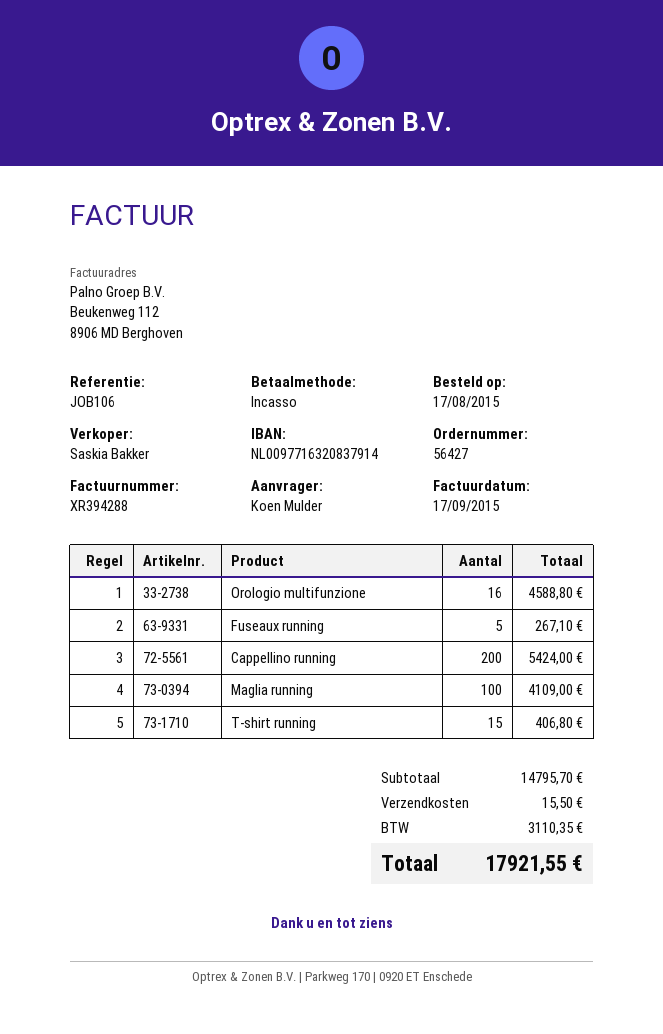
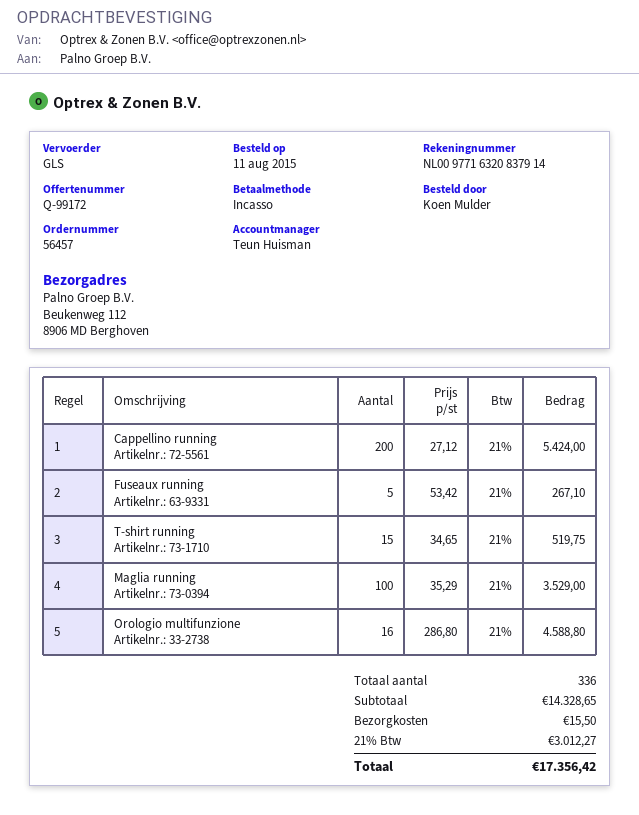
order number: 56427 -> 56457
order date: 2015-08-17 -> 2015-08-11
sales rep: Saskia Bakker -> Teun Huisman
Maglia running: 100 for 4109.00 -> 100 for 3529.00
T-shirt running: 15 for 406.80 -> 15 for 519.75
subtotal: 14795.70 -> 14328.65
tax: 3110.35 -> 3012.27
total: 17921.55 -> 17356.42

